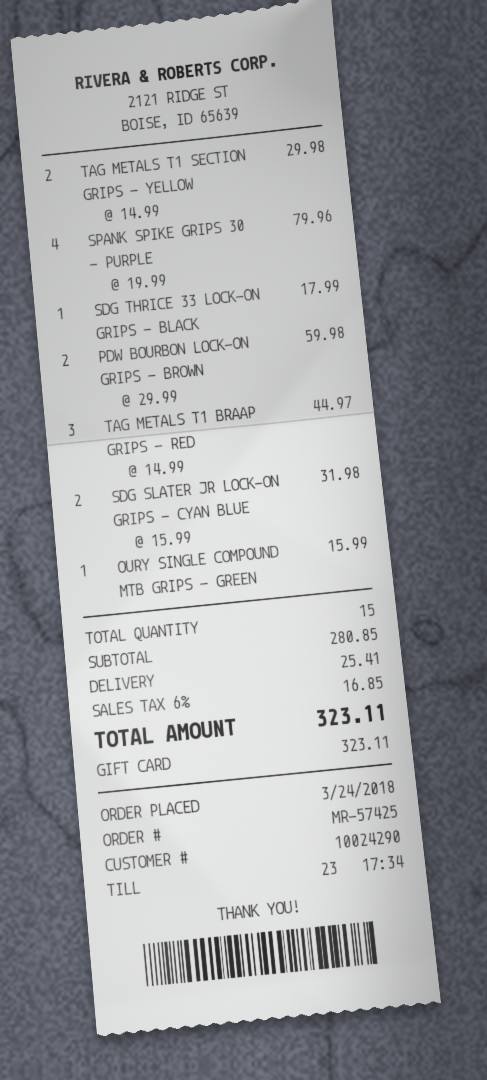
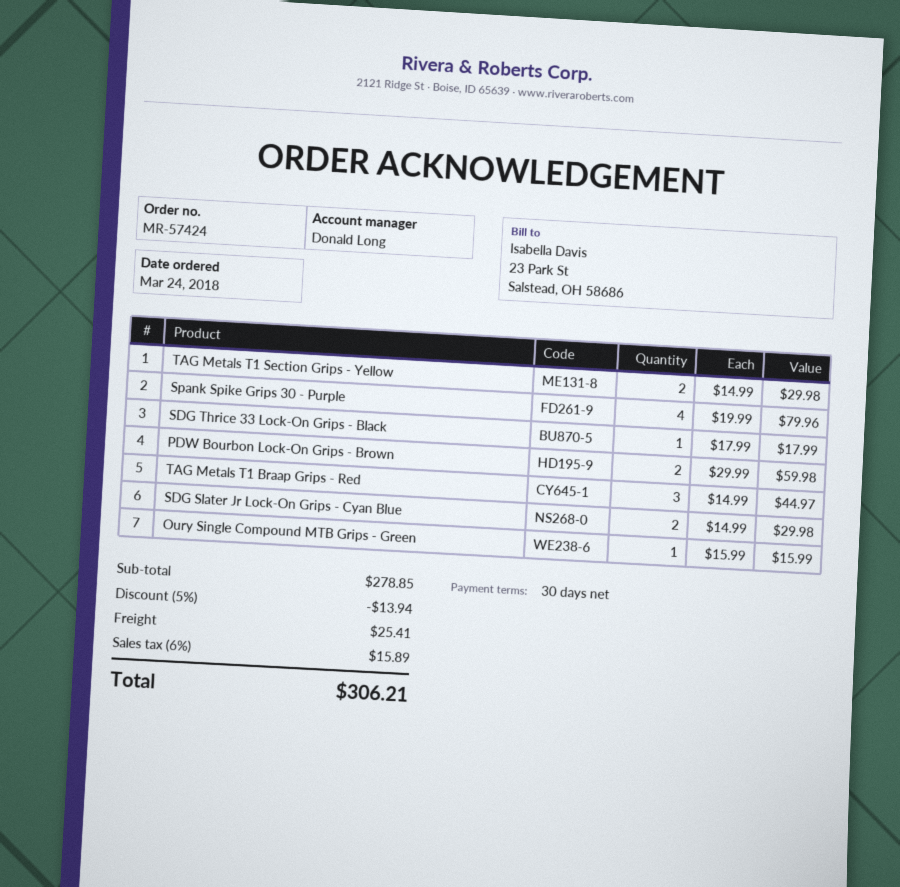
order number: MR-57425 -> MR-57424
SDG SLATER JR LOCK-ON GRIPS - CYAN BLUE: 2 x 15.99 = 31.98 -> 2 x 14.99 = 29.98
subtotal: 280.85 -> 278.85
discount: none -> 5% = 13.94
tax: 6% = 16.85 -> 6% = 15.89
total: 323.11 -> 306.21

